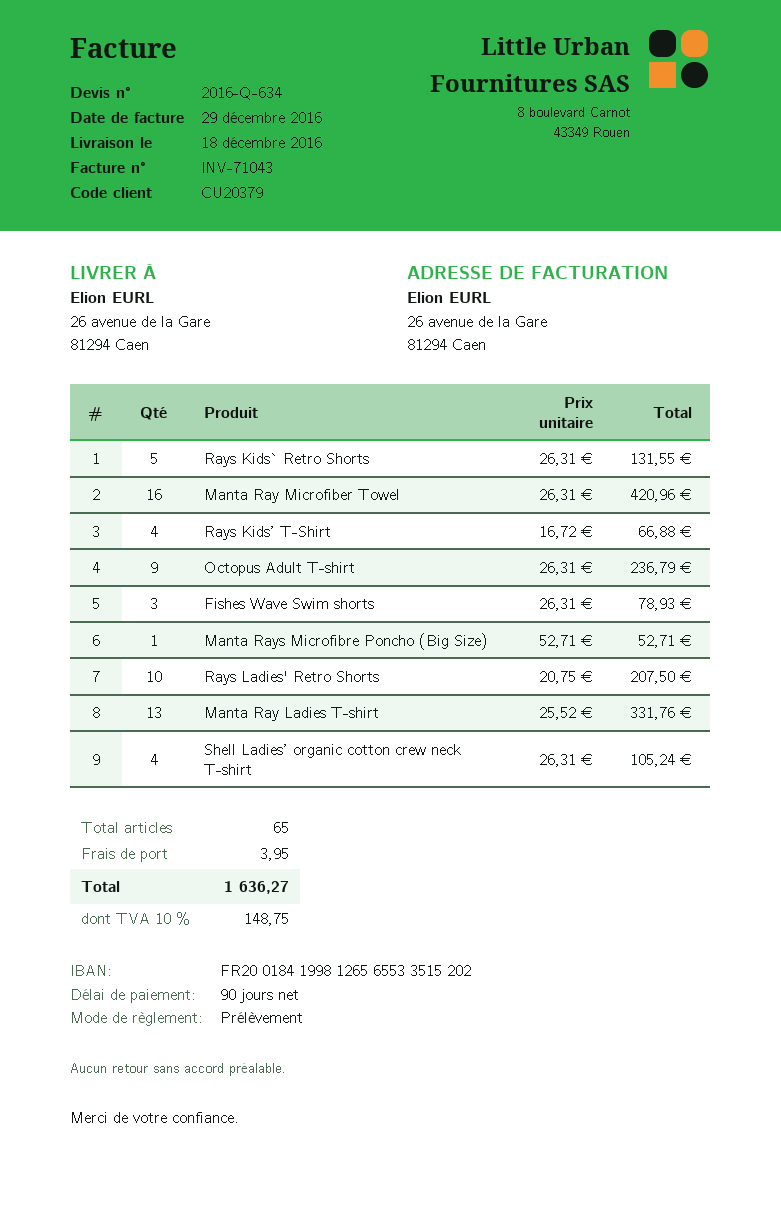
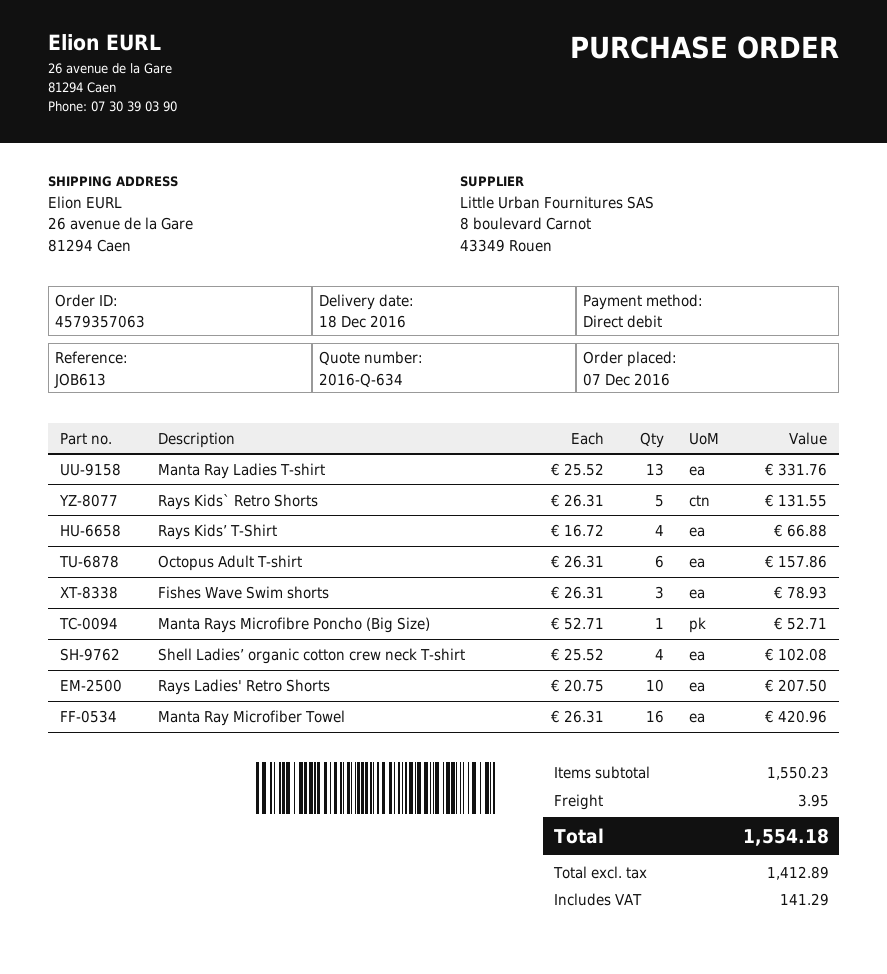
Octopus Adult T-shirt: 9 x 26.31 = 236.79 -> 6 x 26.31 = 157.86
Shell Ladies’ organic cotton crew neck T-shirt: 4 x 26.31 = 105.24 -> 4 x 25.52 = 102.08
tax: 148.75 -> 141.29
total: 1636.27 -> 1554.18

